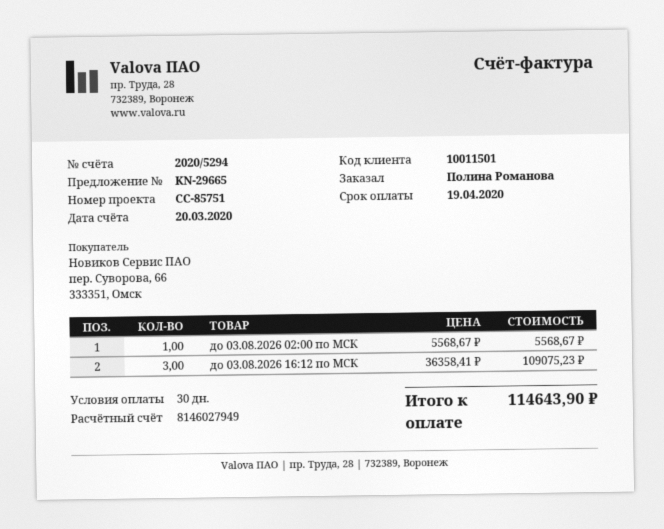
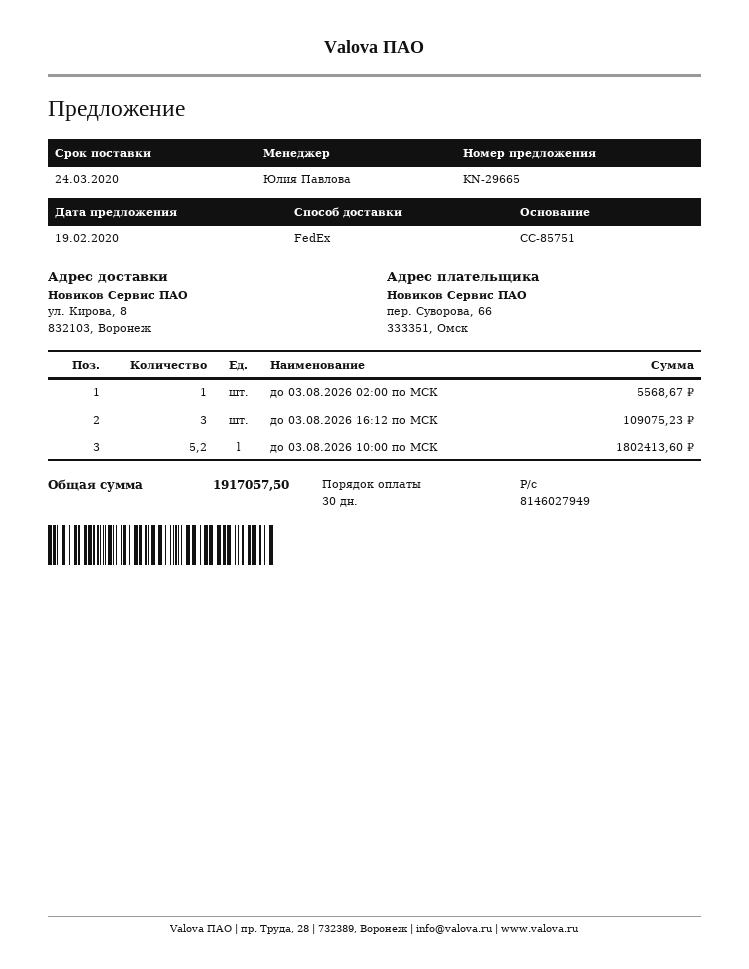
до 03.08.2026 10:00 по МСК: none -> 5.2 for 1802413.60
total: 114643.90 -> 1917057.50

